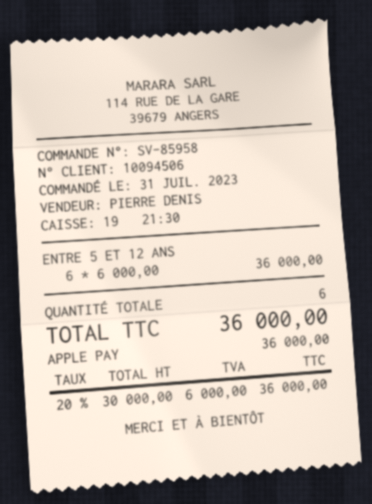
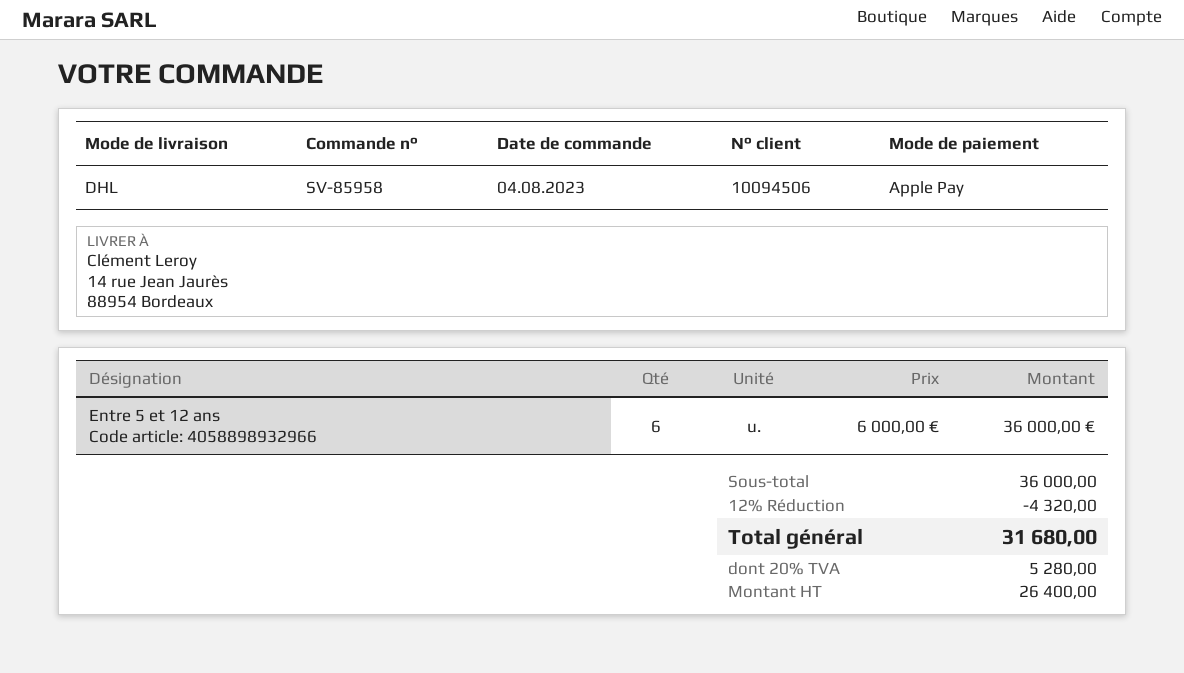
order date: 2023-07-31 -> 2023-08-04
discount: none -> 12% = 4320.00
net: 30000.00 -> 26400.00
tax: 20% = 6000.00 -> 20% = 5280.00
total: 36000.00 -> 31680.00

